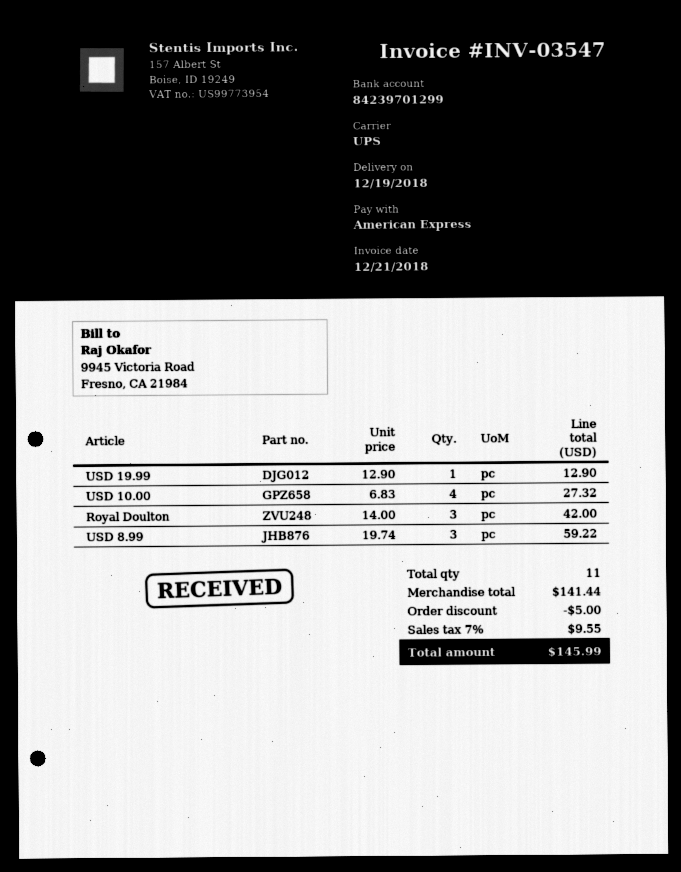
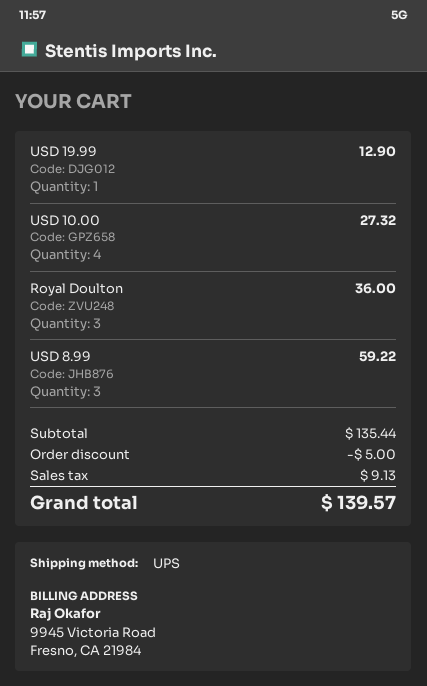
Royal Doulton: 3 for 42.00 -> 3 for 36.00
subtotal: 141.44 -> 135.44
tax: 9.55 -> 9.13
total: 145.99 -> 139.57

